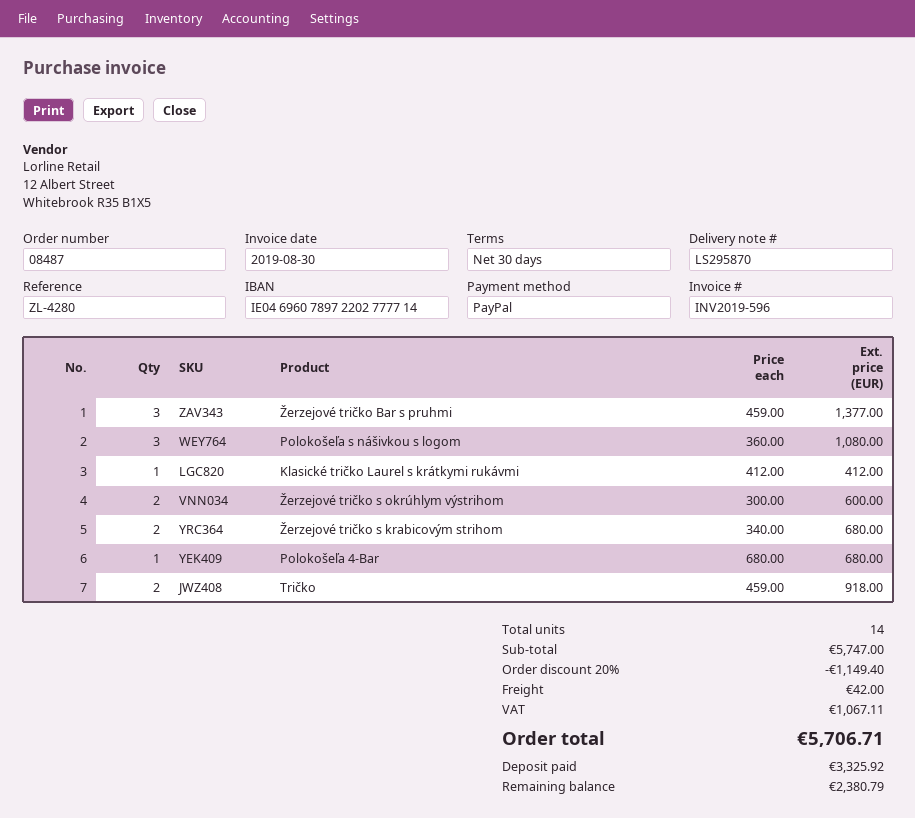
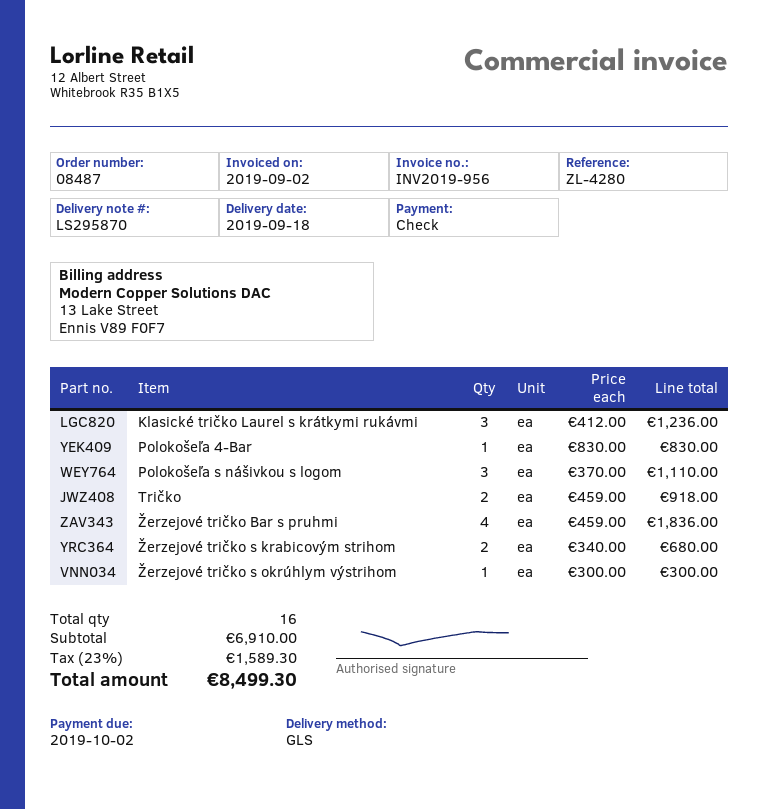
invoice number: INV2019-596 -> INV2019-956
invoice date: 2019-08-30 -> 2019-09-02
payment method: PayPal -> cheque
Žerzejové tričko Bar s pruhmi: 3 x 459.00 = 1377.00 -> 4 x 459.00 = 1836.00
Polokošeľa s nášivkou s logom: 3 x 360.00 = 1080.00 -> 3 x 370.00 = 1110.00
Klasické tričko Laurel s krátkymi rukávmi: 1 x 412.00 = 412.00 -> 3 x 412.00 = 1236.00
Žerzejové tričko s okrúhlym výstrihom: 2 x 300.00 = 600.00 -> 1 x 300.00 = 300.00
Polokošeľa 4-Bar: 1 x 680.00 = 680.00 -> 1 x 830.00 = 830.00
total quantity: 14 -> 16
subtotal: 5747.00 -> 6910.00
discount: 20% = 1149.40 -> none
shipping: 42.00 -> none
tax: 1067.11 -> 1589.30
total: 5706.71 -> 8499.30

